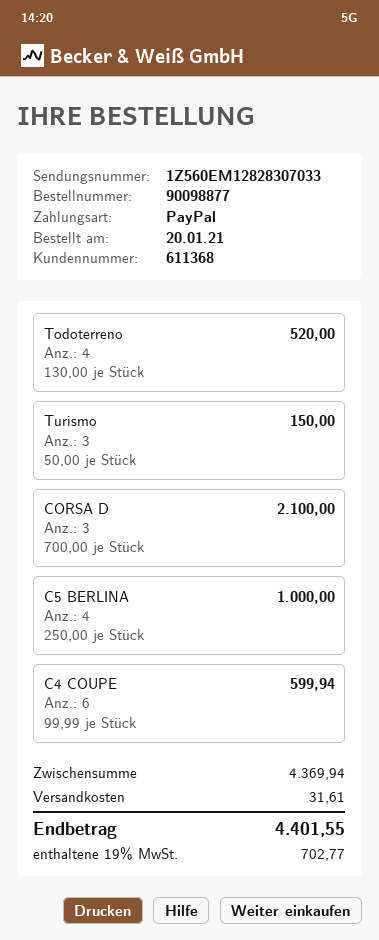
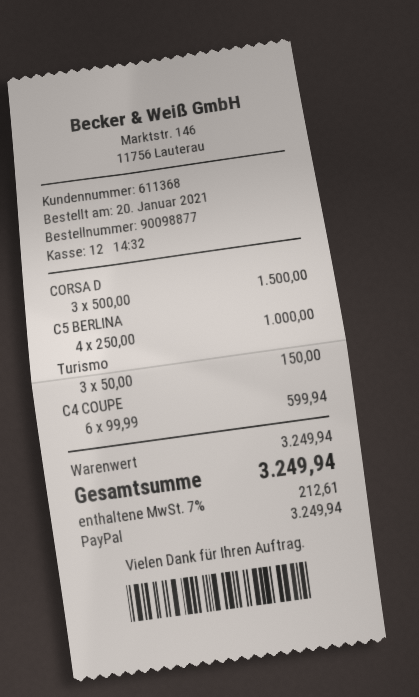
Todoterreno: 4 x 130.00 = 520.00 -> none
CORSA D: 3 x 700.00 = 2100.00 -> 3 x 500.00 = 1500.00
subtotal: 4369.94 -> 3249.94
shipping: 31.61 -> none
tax: 19% = 702.77 -> 7% = 212.61
total: 4401.55 -> 3249.94

